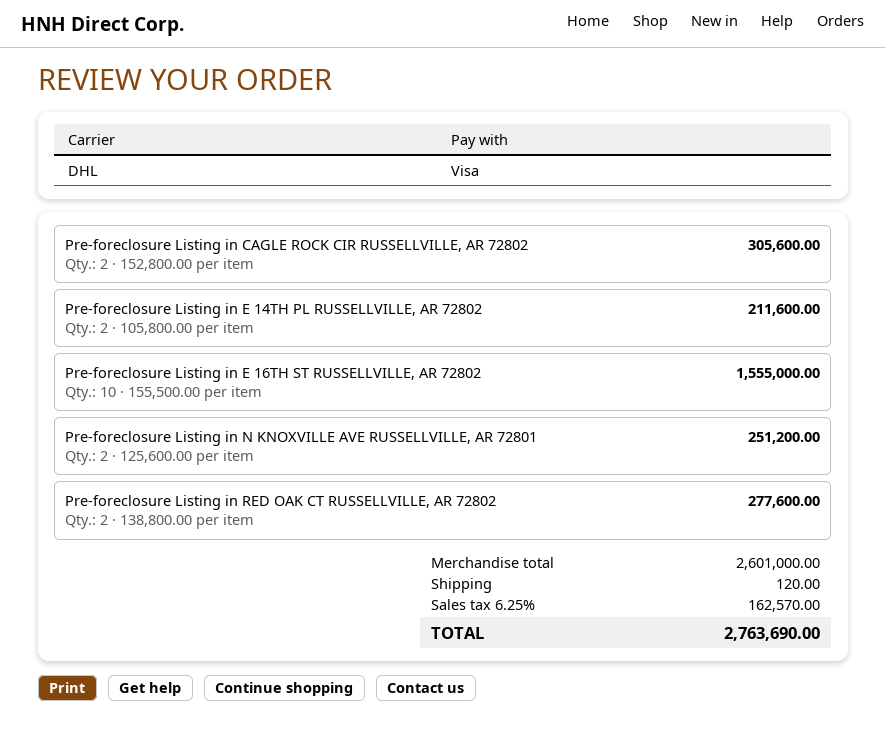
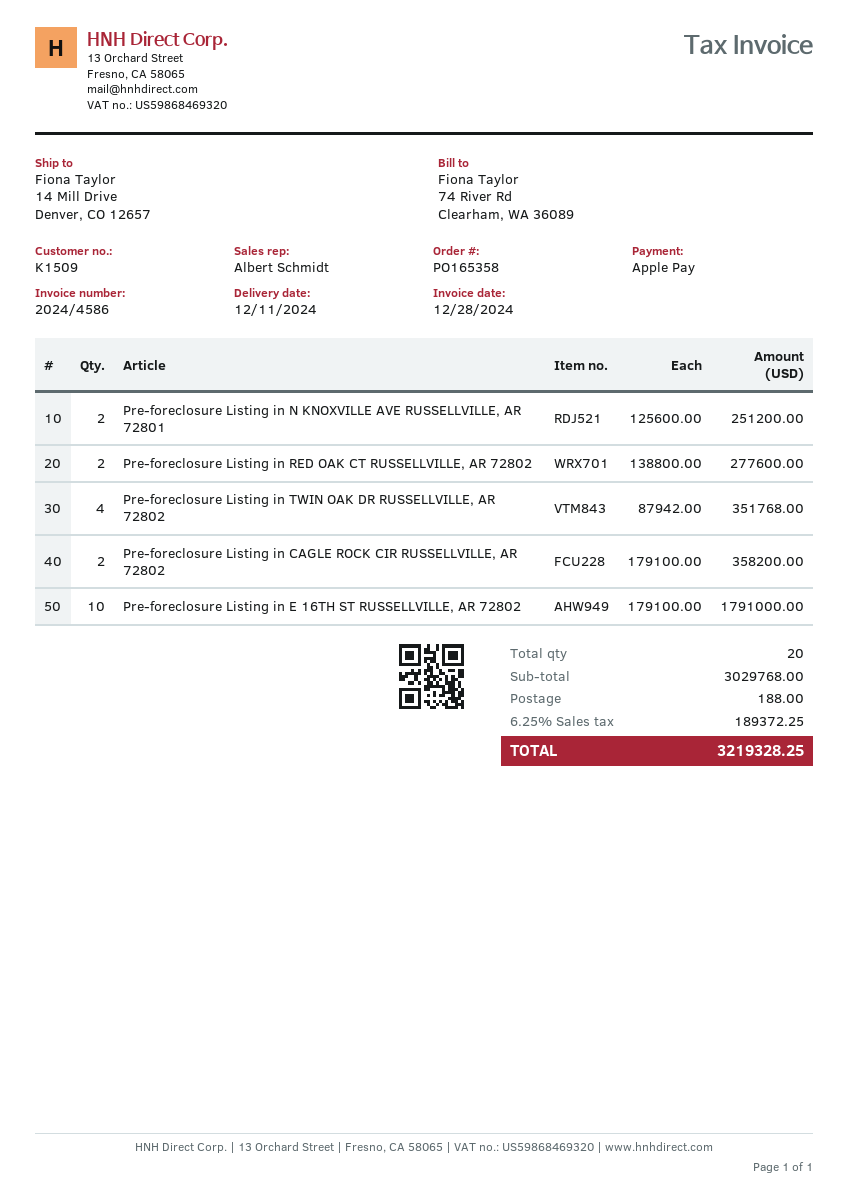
payment method: Visa -> Apple Pay
Pre-foreclosure Listing in CAGLE ROCK CIR RUSSELLVILLE, AR 72802: 2 x 152800.00 = 305600.00 -> 2 x 179100.00 = 358200.00
Pre-foreclosure Listing in E 14TH PL RUSSELLVILLE, AR 72802: 2 x 105800.00 = 211600.00 -> none
Pre-foreclosure Listing in E 16TH ST RUSSELLVILLE, AR 72802: 10 x 155500.00 = 1555000.00 -> 10 x 179100.00 = 1791000.00
Pre-foreclosure Listing in TWIN OAK DR RUSSELLVILLE, AR 72802: none -> 4 x 87942.00 = 351768.00
subtotal: 2601000.00 -> 3029768.00
shipping: 120.00 -> 188.00
tax: 6.25% = 162570.00 -> 6.25% = 189372.25
total: 2763690.00 -> 3219328.25

